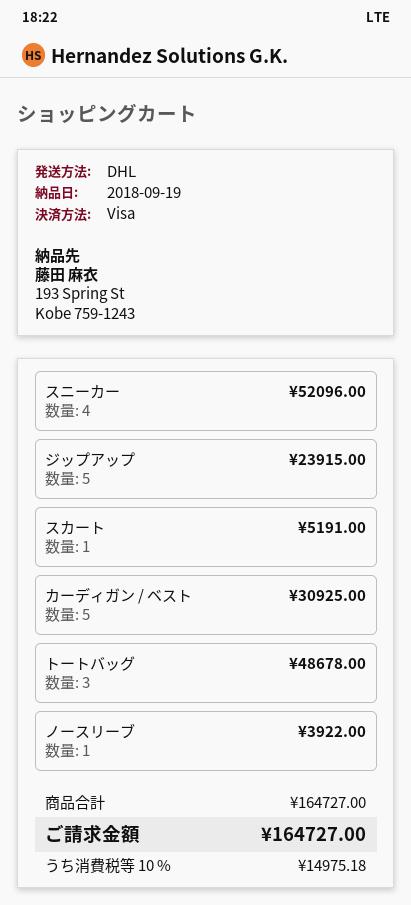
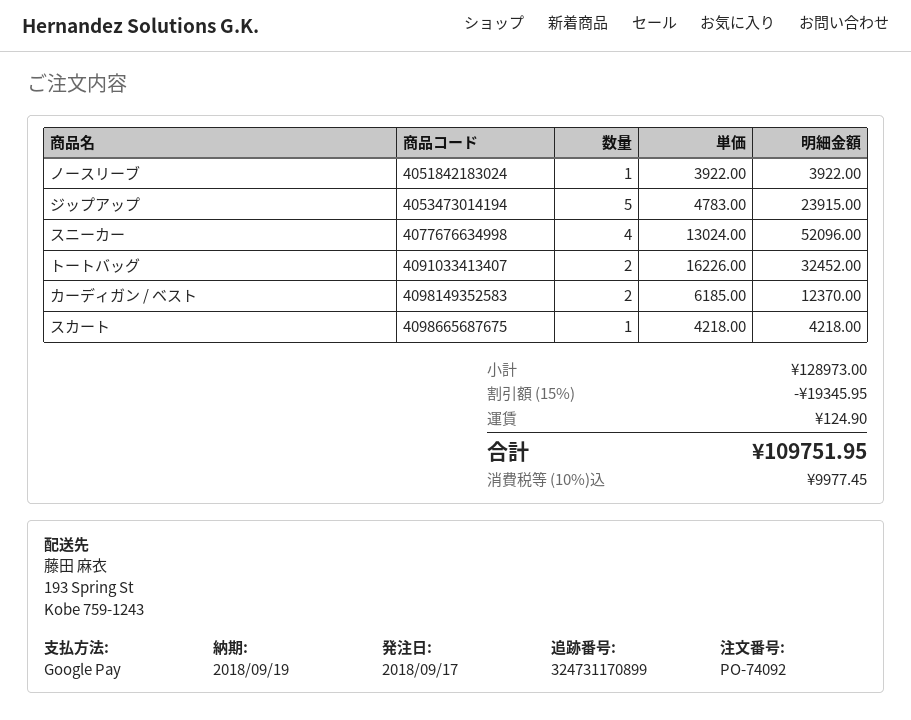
payment method: Visa -> Google Pay
スカート: 1 for 5191.00 -> 1 for 4218.00
カーディガン / ベスト: 5 for 30925.00 -> 2 for 12370.00
トートバッグ: 3 for 48678.00 -> 2 for 32452.00
subtotal: 164727.00 -> 128973.00
discount: none -> 15% = 19345.95
shipping: none -> 124.90
tax: 10% = 14975.18 -> 10% = 9977.45
total: 164727.00 -> 109751.95

